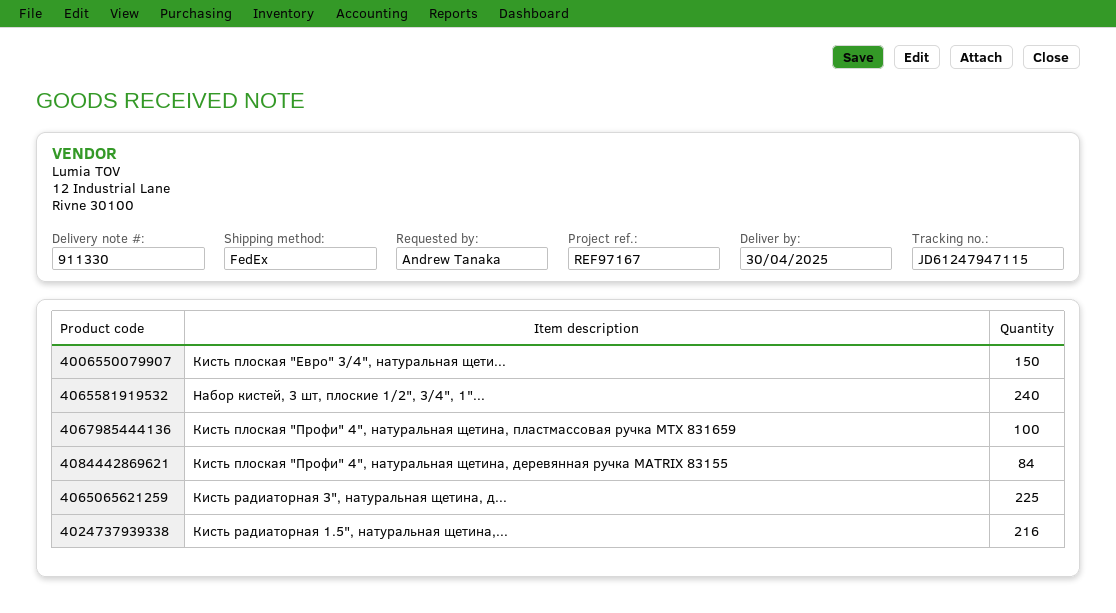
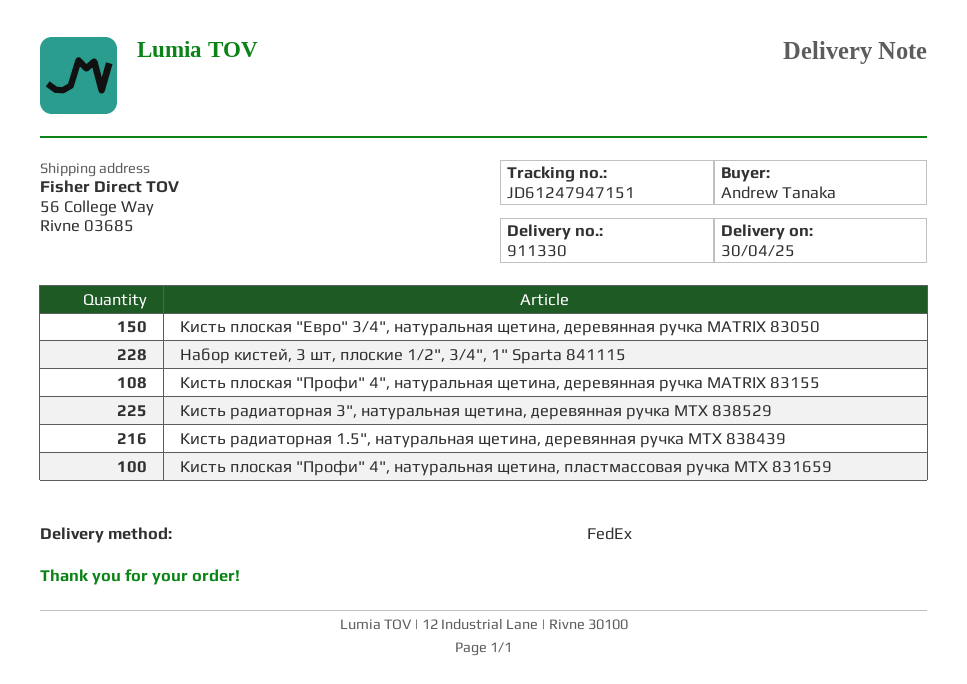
tracking number: JD61247947115 -> JD61247947151
Набор кистей, 3 шт, плоские 1/2", 3/4", 1"...: 240 -> 228
Кисть плоская "Профи" 4", натуральная щетина, деревянная ручка MATRIX 83155: 84 -> 108

